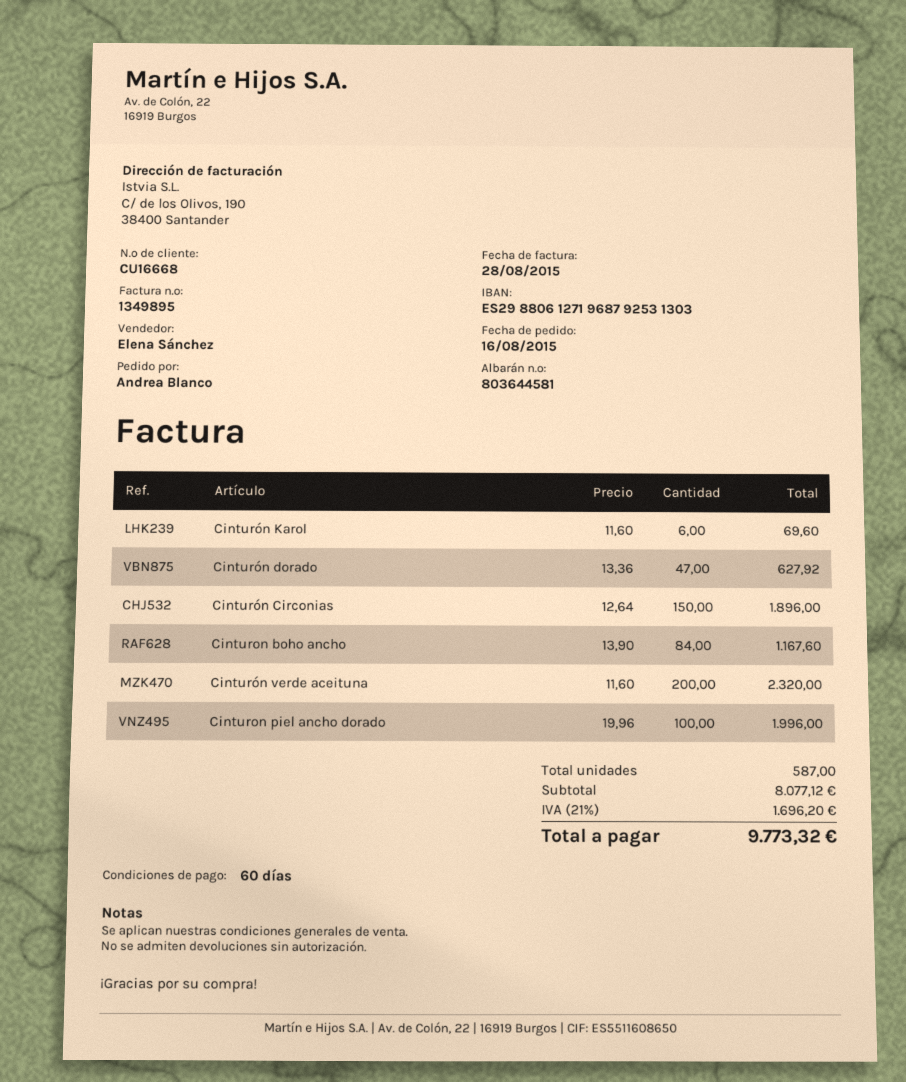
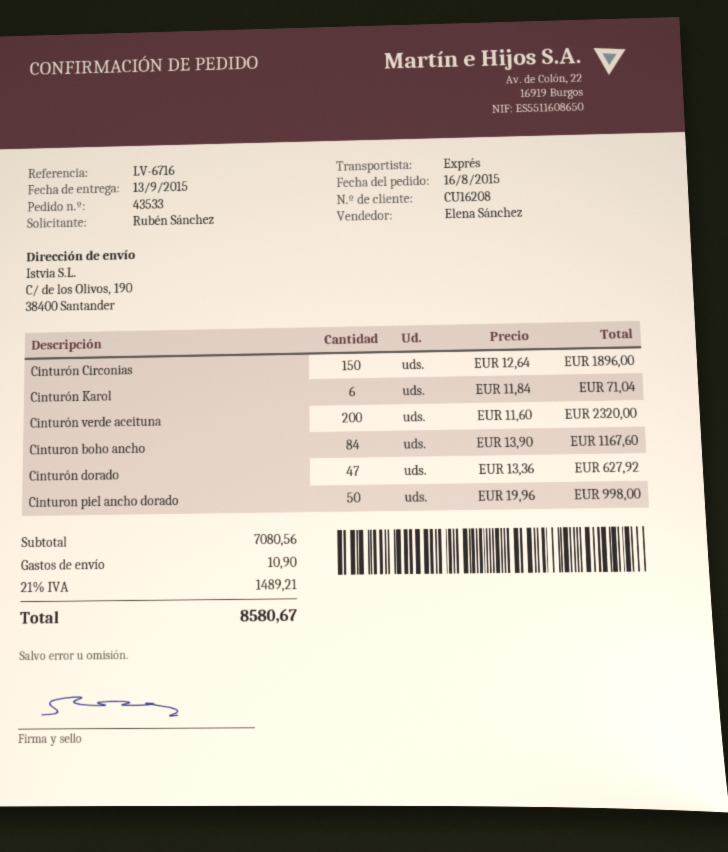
customer number: CU16668 -> CU16208
ordered by: Andrea Blanco -> Rubén Sánchez
Cinturón Karol: 6 x 11.60 = 69.60 -> 6 x 11.84 = 71.04
Cinturon piel ancho dorado: 100 x 19.96 = 1996.00 -> 50 x 19.96 = 998.00
subtotal: 8077.12 -> 7080.56
shipping: none -> 10.90
tax: 21% = 1696.20 -> 21% = 1489.21
total: 9773.32 -> 8580.67

